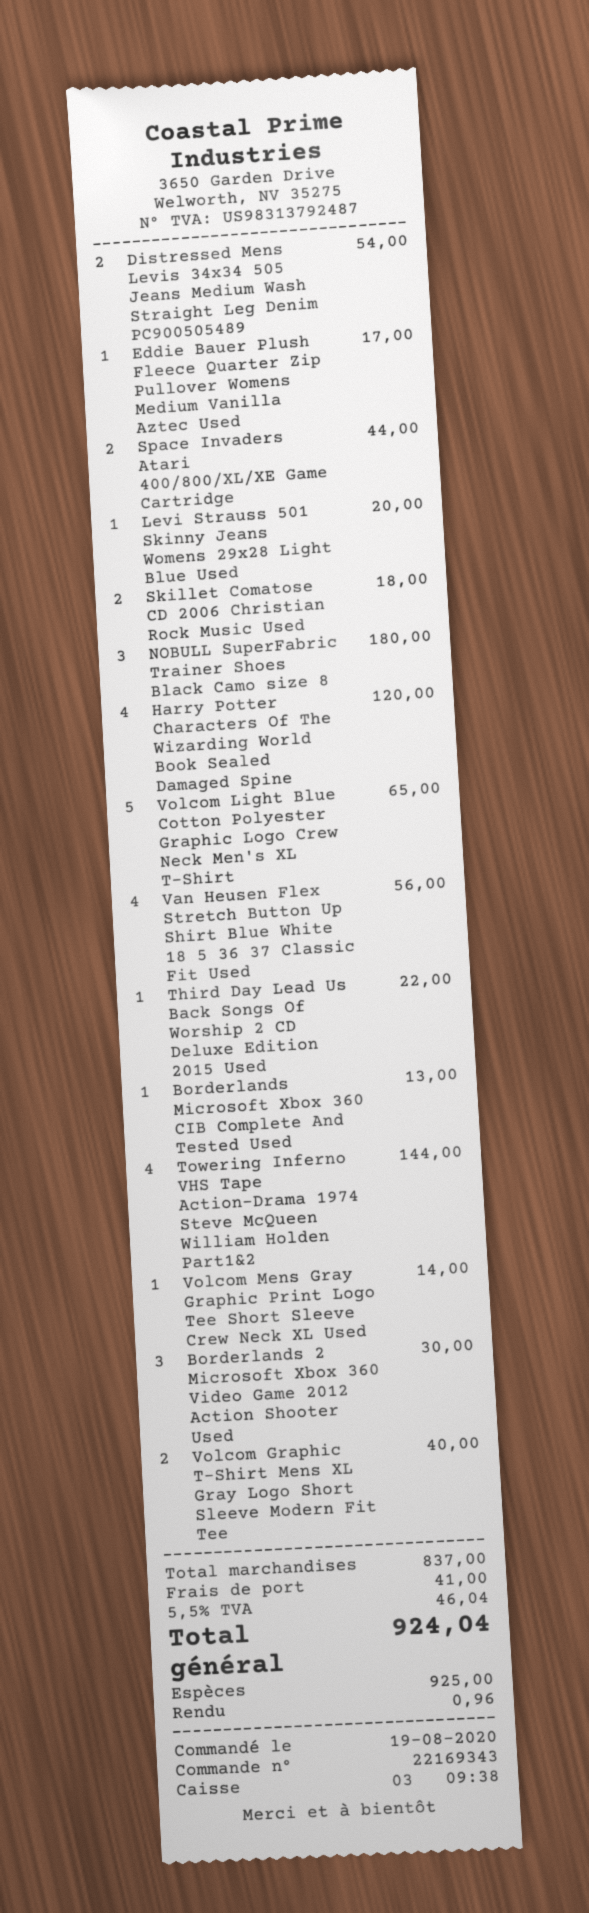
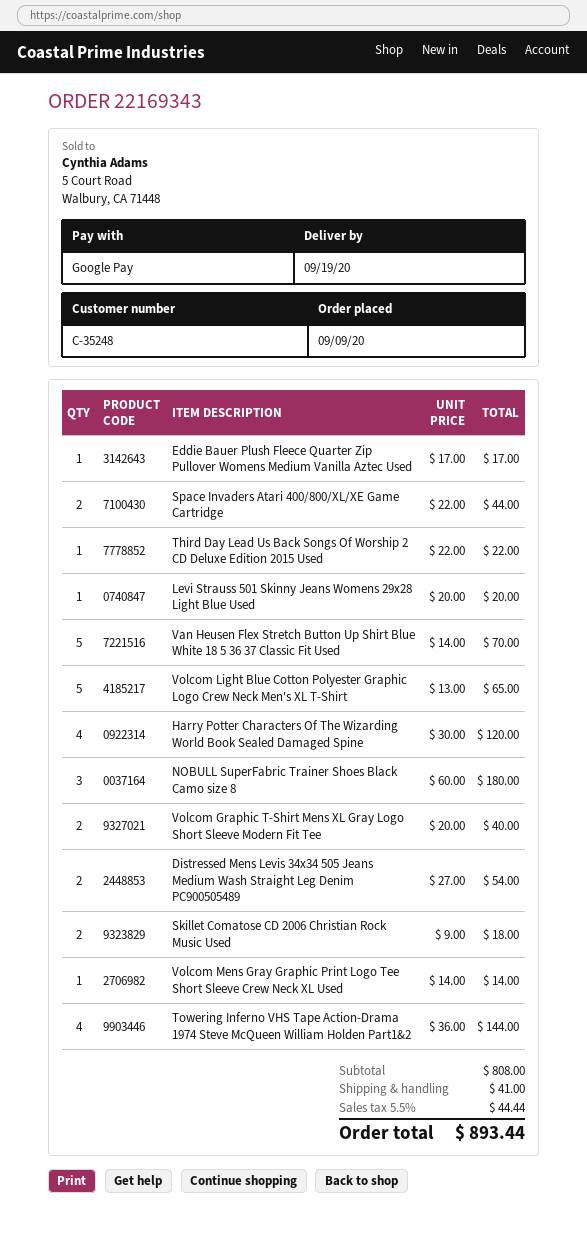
order date: 2020-08-19 -> 2020-09-09
payment method: cash -> Google Pay
Van Heusen Flex Stretch Button Up Shirt Blue White 18 5 36 37 Classic Fit Used: 4 for 56.00 -> 5 for 70.00
Borderlands Microsoft Xbox 360 CIB Complete And Tested Used: 1 for 13.00 -> none
Borderlands 2 Microsoft Xbox 360 Video Game 2012 Action Shooter Used: 3 for 30.00 -> none
subtotal: 837.00 -> 808.00
tax: 5.5% = 46.04 -> 5.5% = 44.44
total: 924.04 -> 893.44

